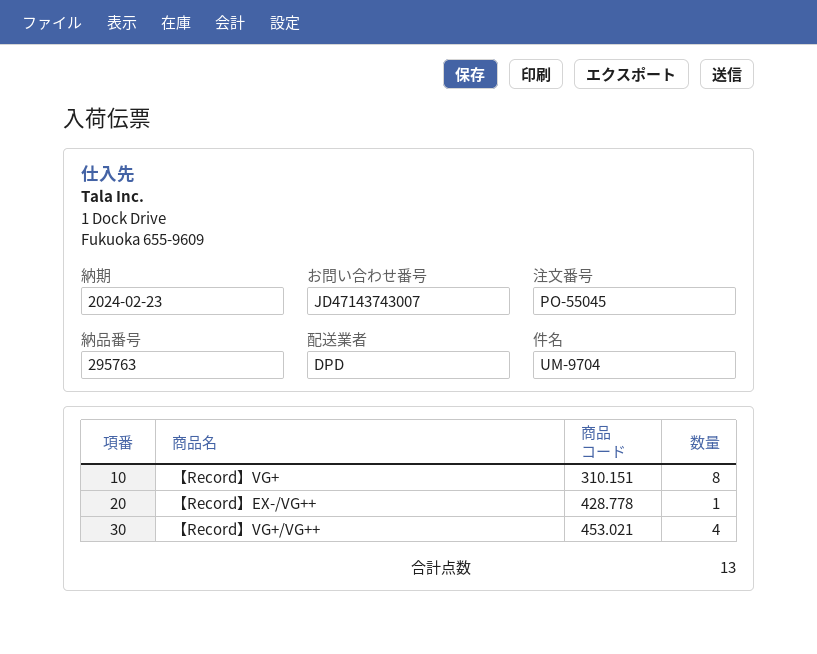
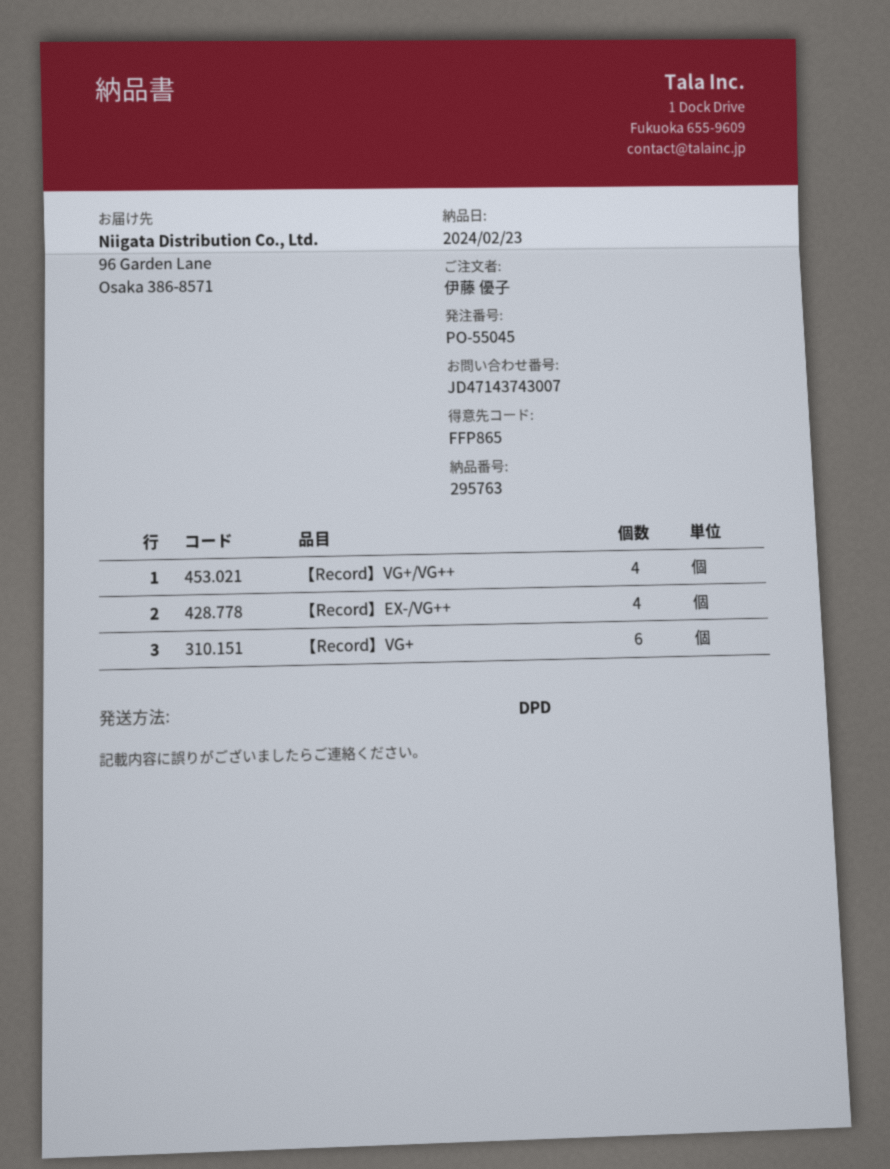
【Record】VG+: 8 -> 6
【Record】EX-/VG++: 1 -> 4

